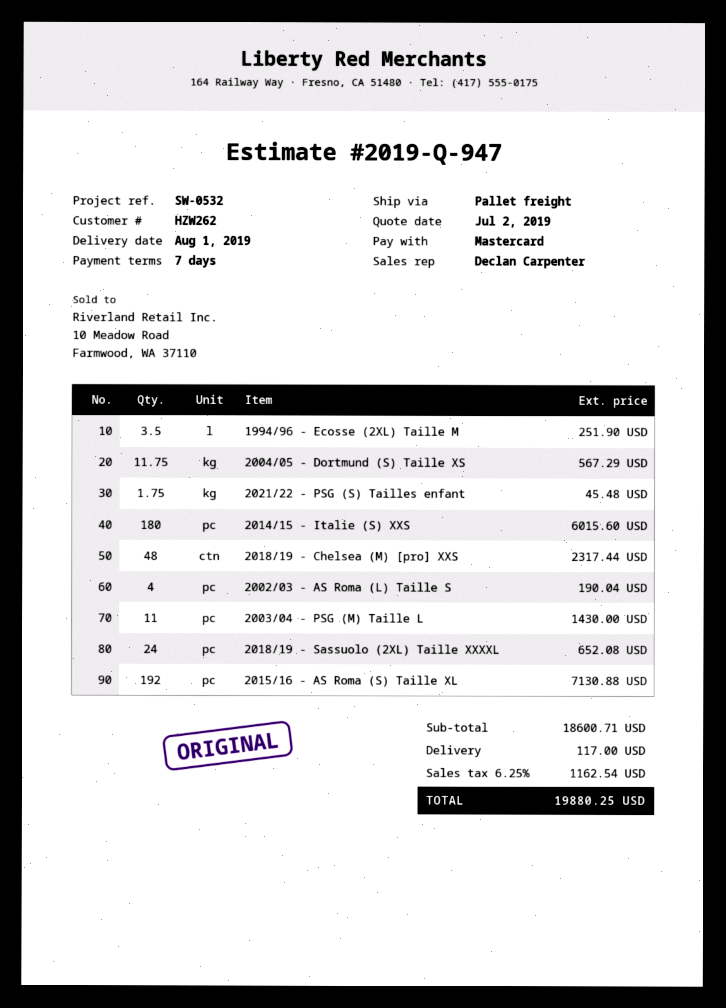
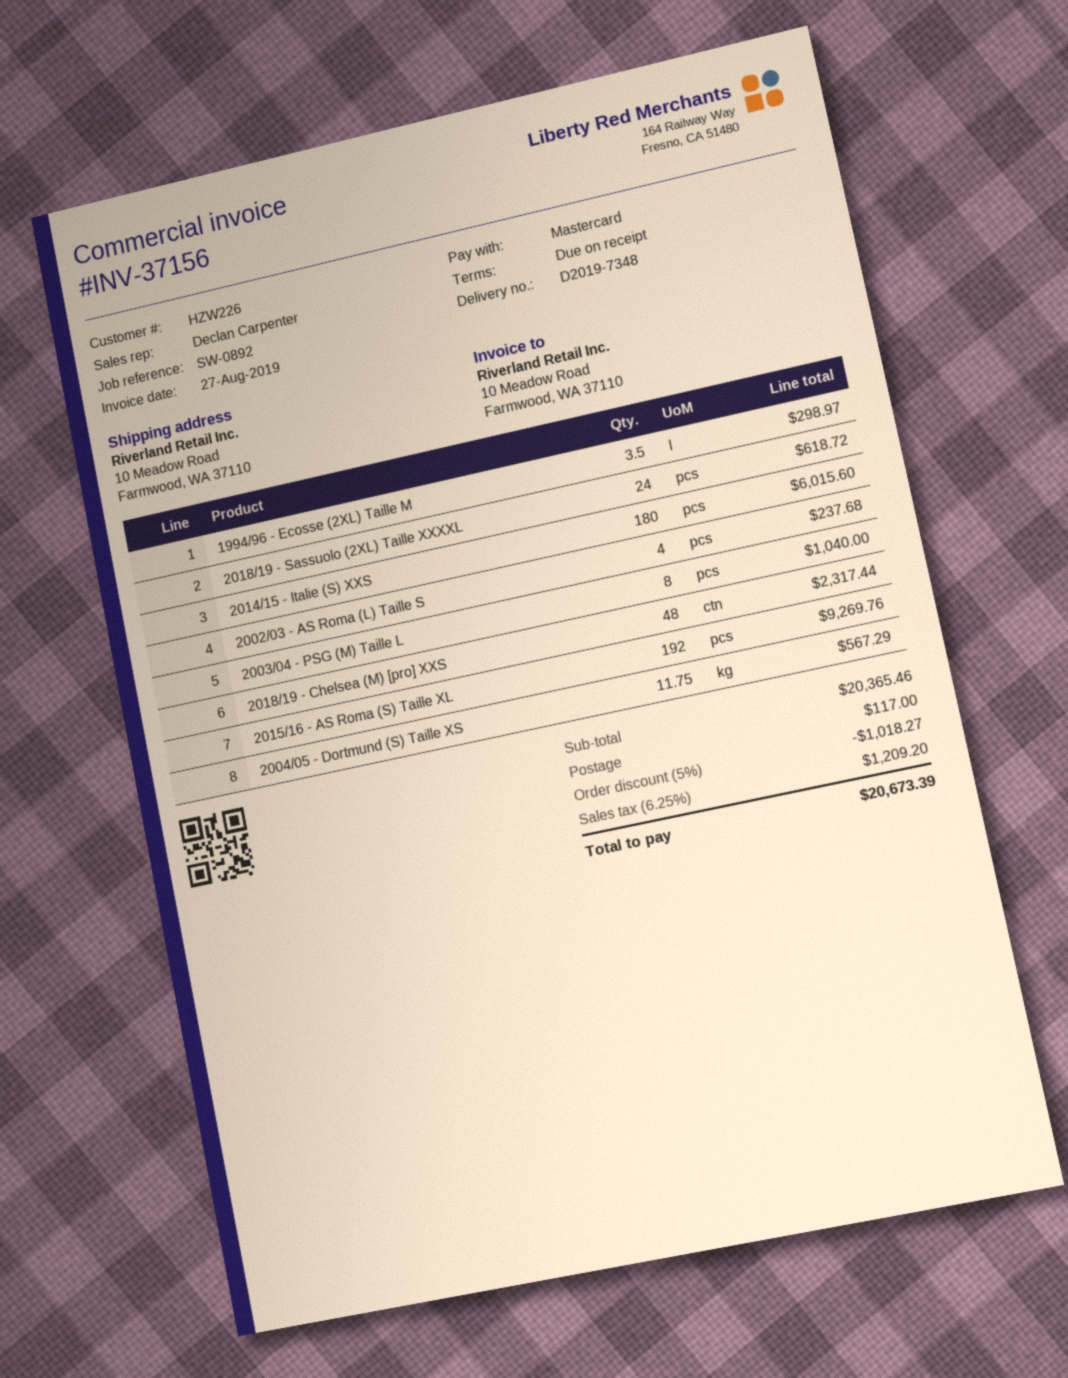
payment terms: 7 days -> on receipt
customer number: HZW262 -> HZW226
reference: SW-0532 -> SW-0892
1994/96 - Ecosse (2XL) Taille M: 3.5 for 251.90 -> 3.5 for 298.97
2021/22 - PSG (S) Tailles enfant: 1.75 for 45.48 -> none
2002/03 - AS Roma (L) Taille S: 4 for 190.04 -> 4 for 237.68
2003/04 - PSG (M) Taille L: 11 for 1430.00 -> 8 for 1040.00
2018/19 - Sassuolo (2XL) Taille XXXXL: 24 for 652.08 -> 24 for 618.72
2015/16 - AS Roma (S) Taille XL: 192 for 7130.88 -> 192 for 9269.76
subtotal: 18600.71 -> 20365.46
discount: none -> 5% = 1018.27
tax: 6.25% = 1162.54 -> 6.25% = 1209.20
total: 19880.25 -> 20673.39

